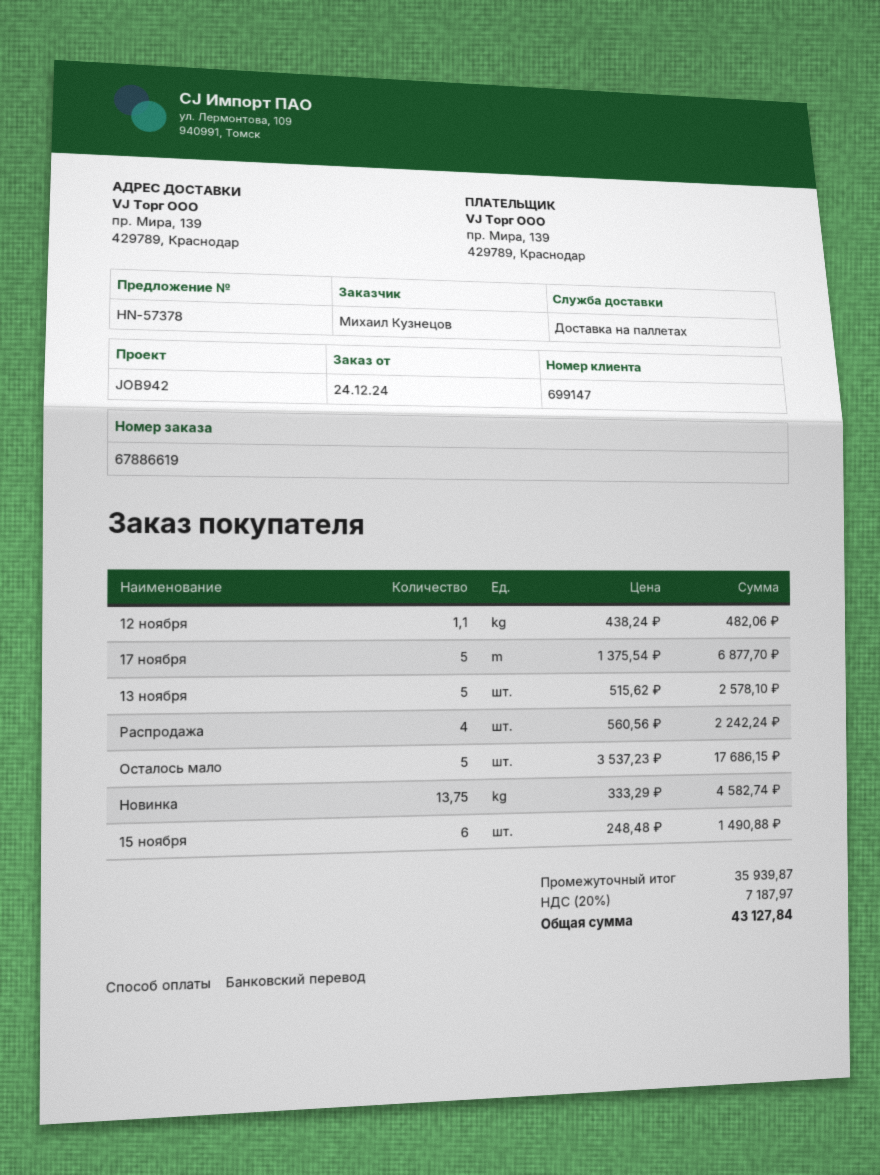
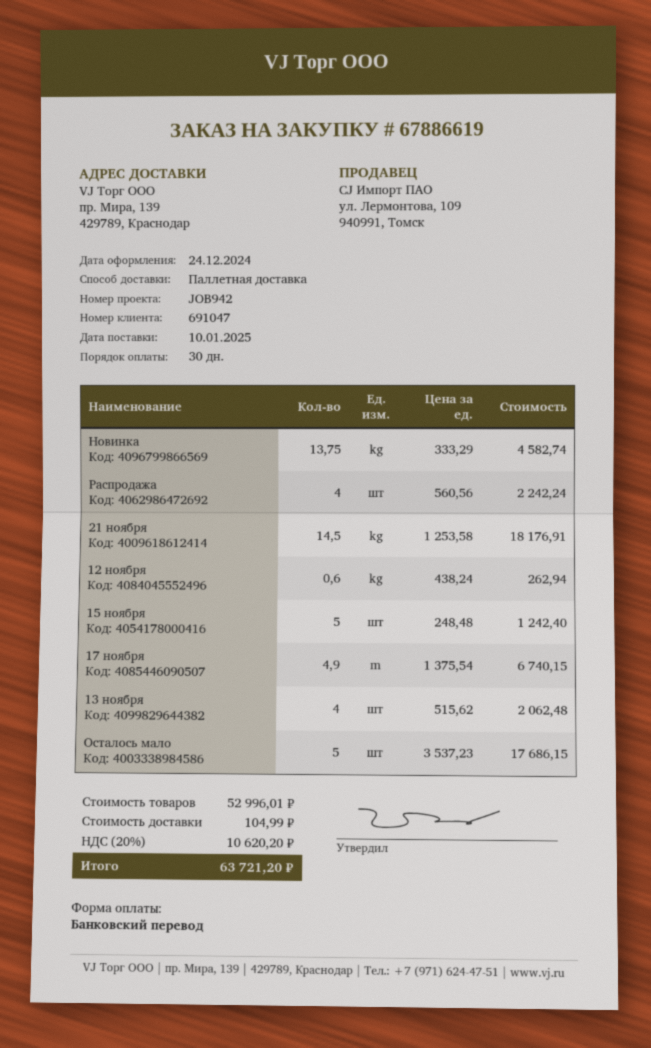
customer number: 699147 -> 691047
12 ноября: 1.1 x 438.24 = 482.06 -> 0.6 x 438.24 = 262.94
17 ноября: 5 x 1375.54 = 6877.70 -> 4.9 x 1375.54 = 6740.15
13 ноября: 5 x 515.62 = 2578.10 -> 4 x 515.62 = 2062.48
15 ноября: 6 x 248.48 = 1490.88 -> 5 x 248.48 = 1242.40
21 ноября: none -> 14.5 x 1253.58 = 18176.91
subtotal: 35939.87 -> 52996.01
shipping: none -> 104.99
tax: 20% = 7187.97 -> 20% = 10620.20
total: 43127.84 -> 63721.20

